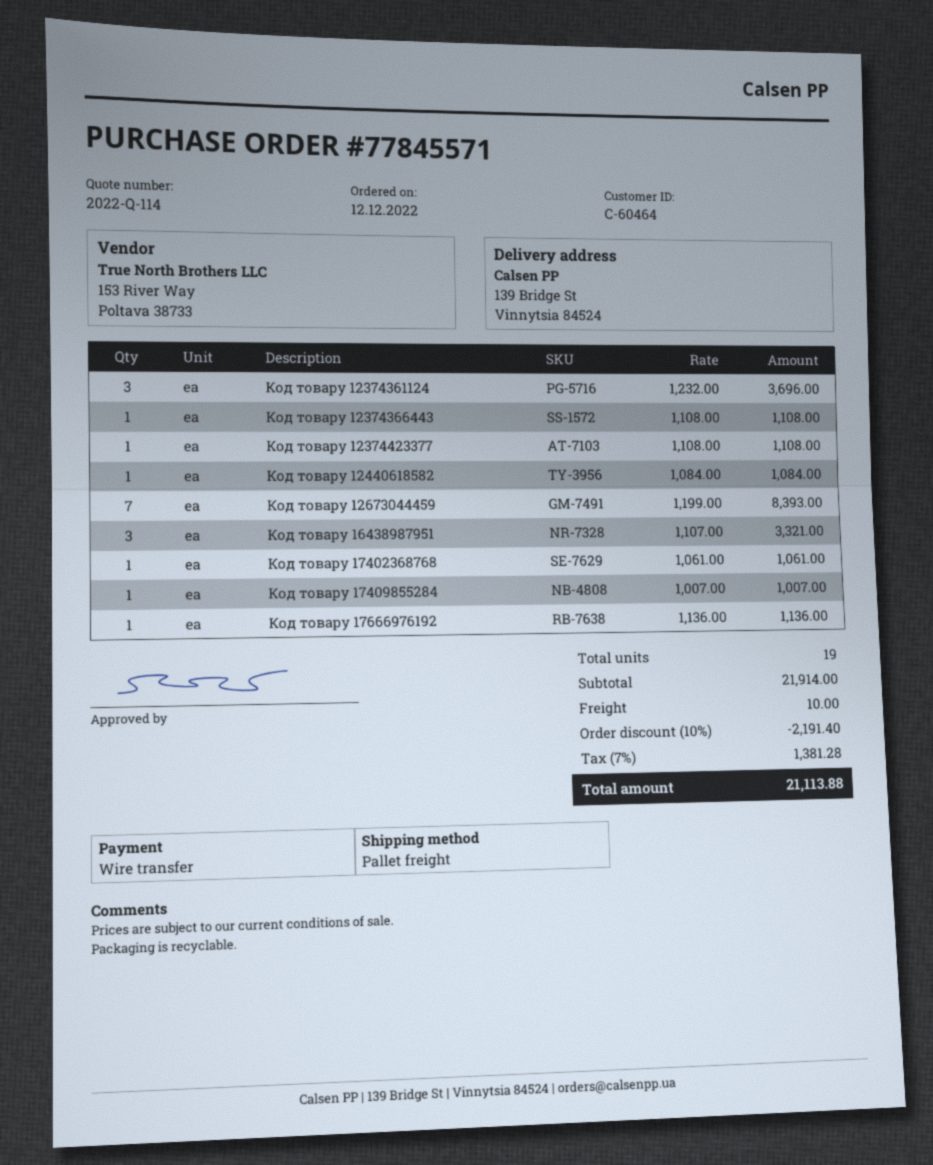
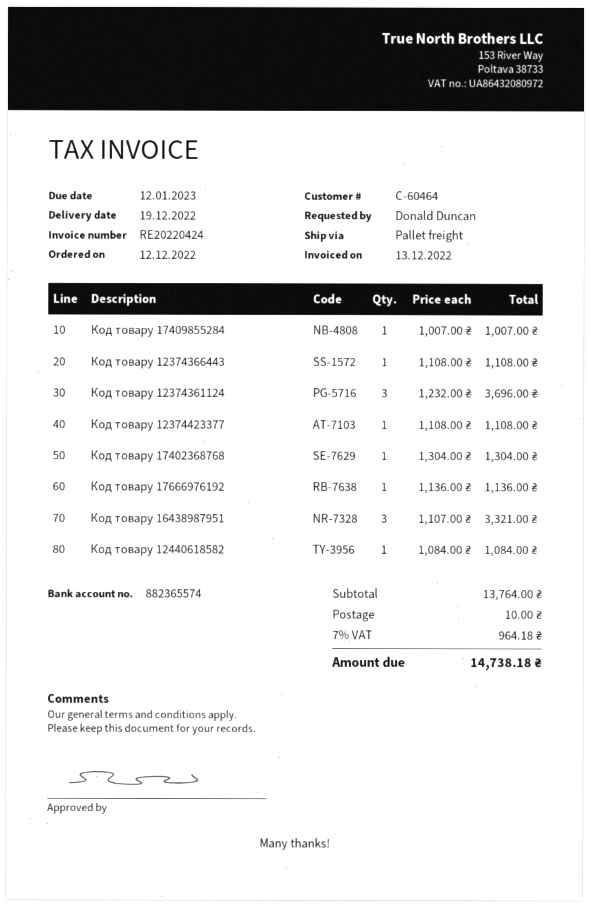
Код товару 12673044459: 7 x 1199.00 = 8393.00 -> none
Код товару 17402368768: 1 x 1061.00 = 1061.00 -> 1 x 1304.00 = 1304.00
subtotal: 21914.00 -> 13764.00
discount: 10% = 2191.40 -> none
tax: 7% = 1381.28 -> 7% = 964.18
total: 21113.88 -> 14738.18

